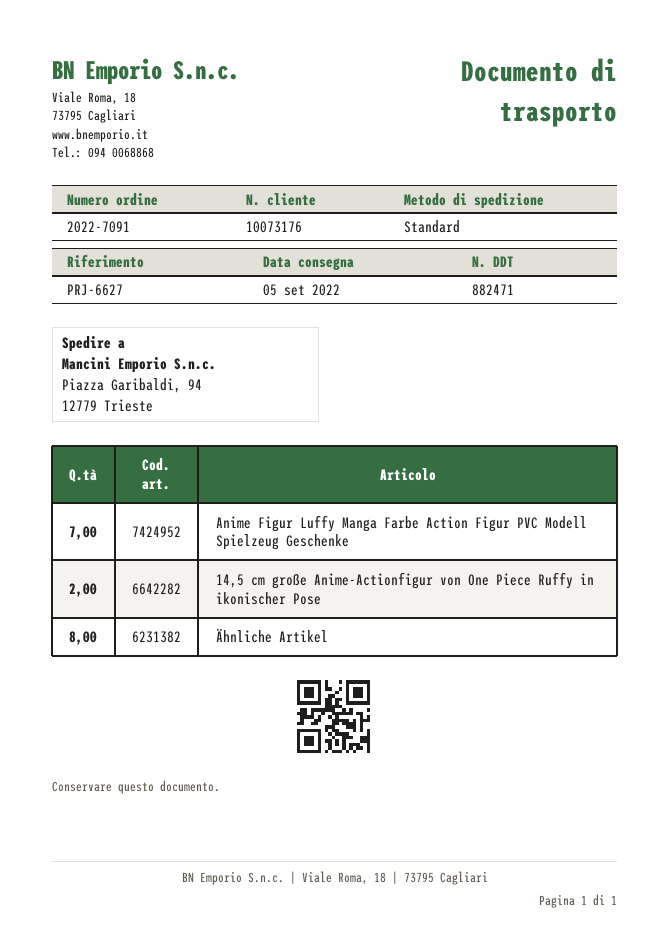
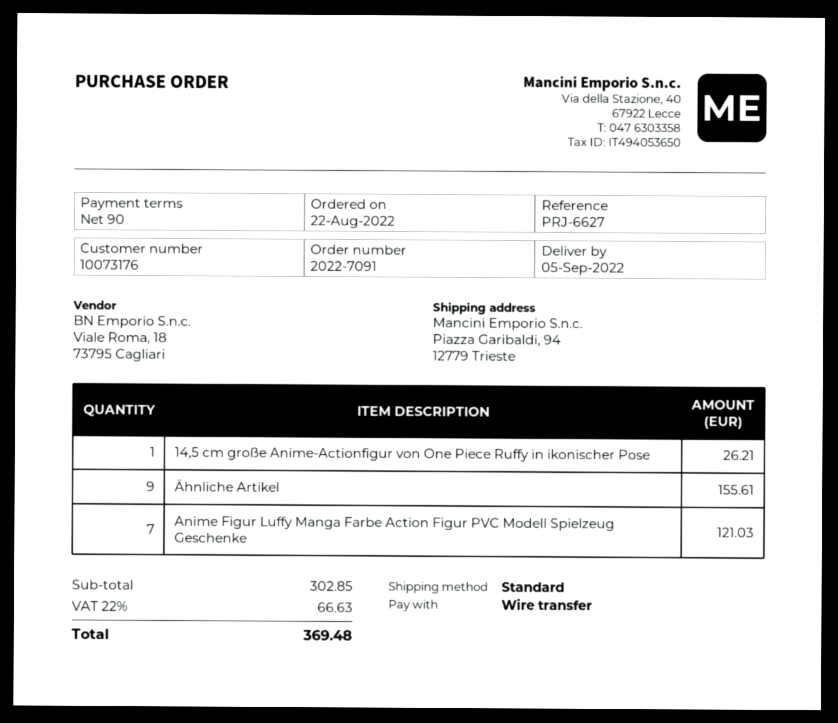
14,5 cm große Anime-Actionfigur von One Piece Ruffy in ikonischer Pose: 2 -> 1
Ähnliche Artikel: 8 -> 9

